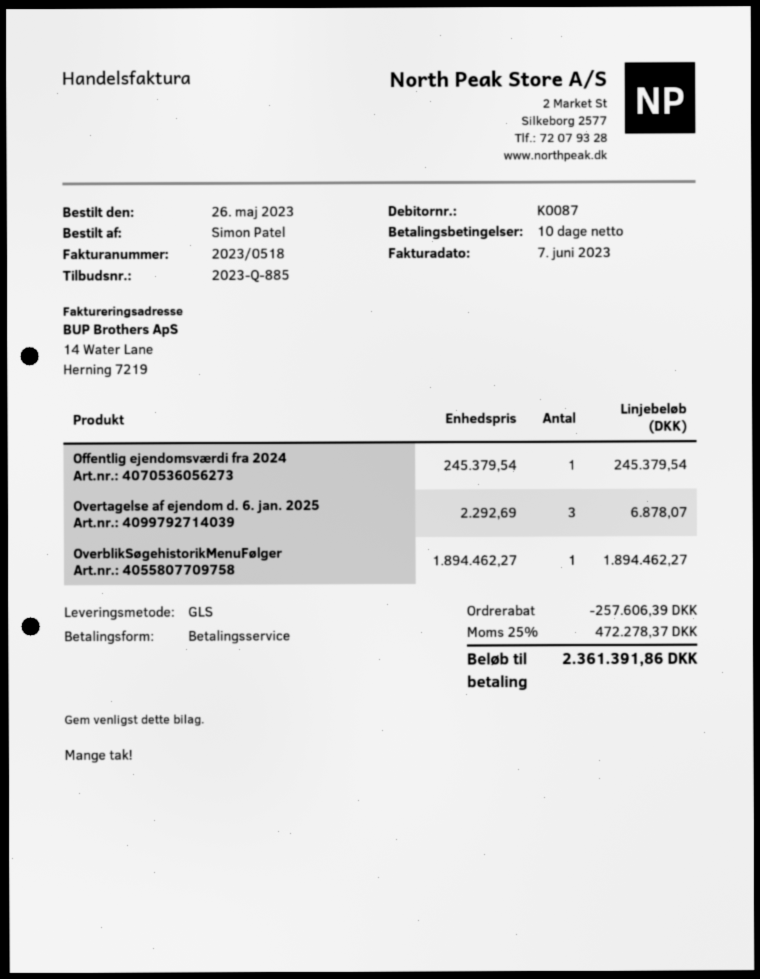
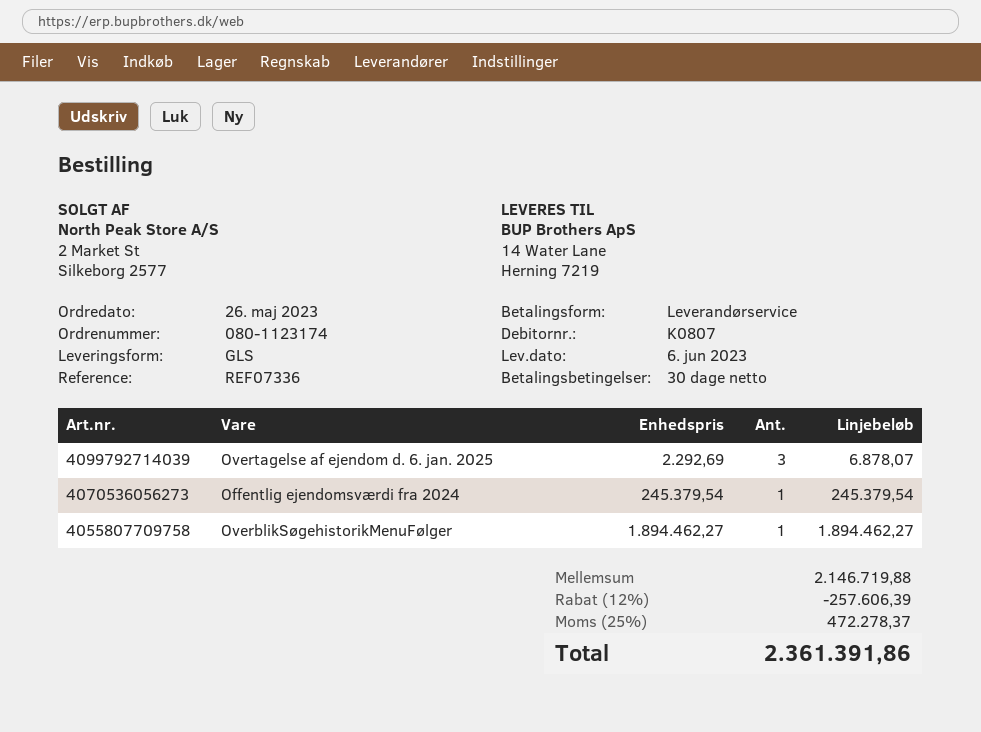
payment terms: 10 days -> 30 days
customer number: K0087 -> K0807

